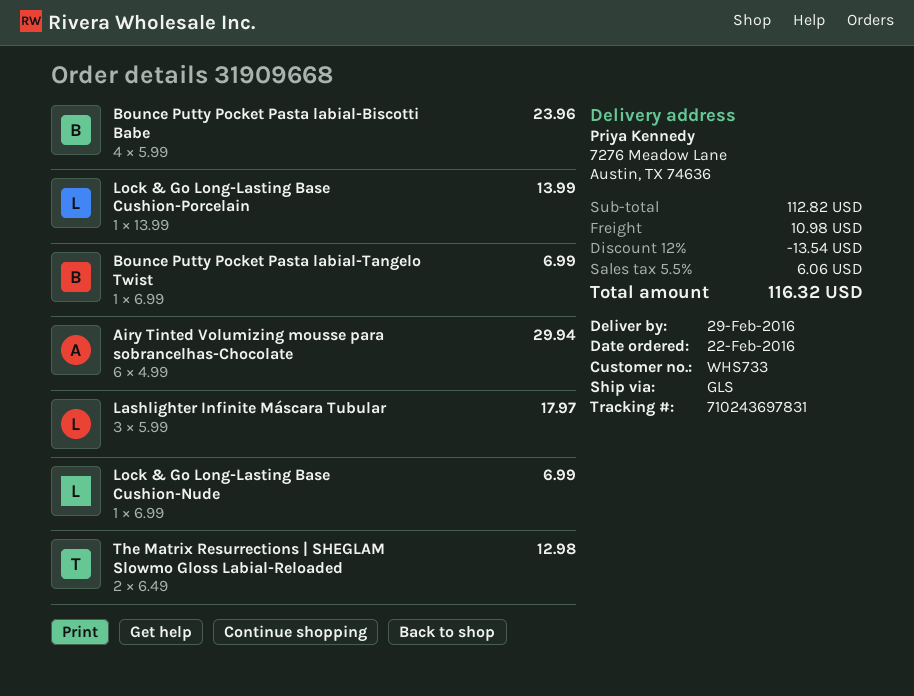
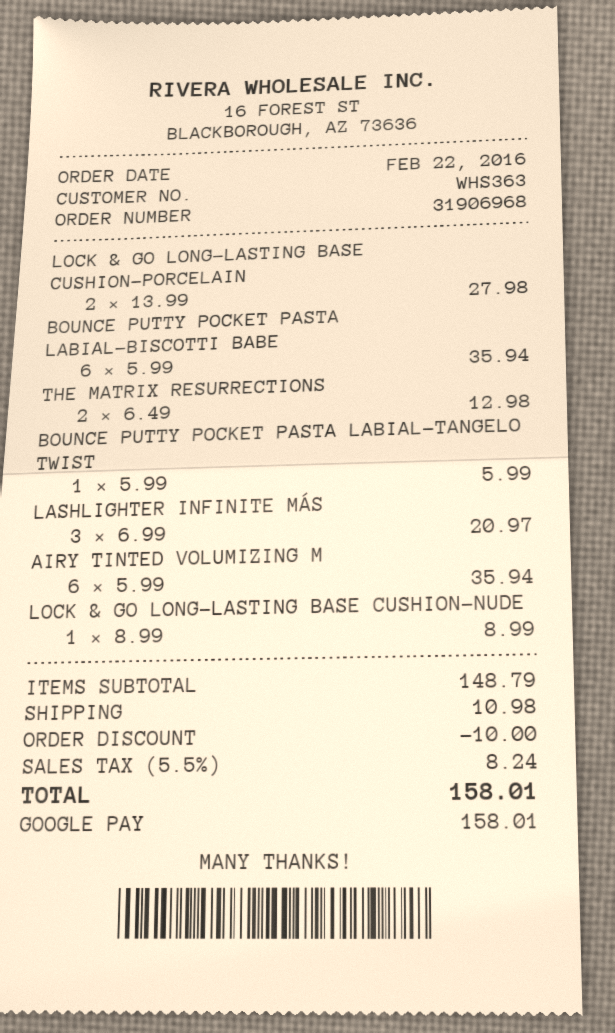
order number: 31909668 -> 31906968
customer number: WHS733 -> WHS363
Bounce Putty Pocket Pasta labial-Biscotti Babe: 4 x 5.99 = 23.96 -> 6 x 5.99 = 35.94
Lock & Go Long-Lasting Base Cushion-Porcelain: 1 x 13.99 = 13.99 -> 2 x 13.99 = 27.98
Bounce Putty Pocket Pasta labial-Tangelo Twist: 1 x 6.99 = 6.99 -> 1 x 5.99 = 5.99
Airy Tinted Volumizing mousse para sobrancelhas-Chocolate: 6 x 4.99 = 29.94 -> 6 x 5.99 = 35.94
Lashlighter Infinite Máscara Tubular: 3 x 5.99 = 17.97 -> 3 x 6.99 = 20.97
Lock & Go Long-Lasting Base Cushion-Nude: 1 x 6.99 = 6.99 -> 1 x 8.99 = 8.99
subtotal: 112.82 -> 148.79
discount: 13.54 -> 10.00
tax: 5.5% = 6.06 -> 5.5% = 8.24
total: 116.32 -> 158.01

